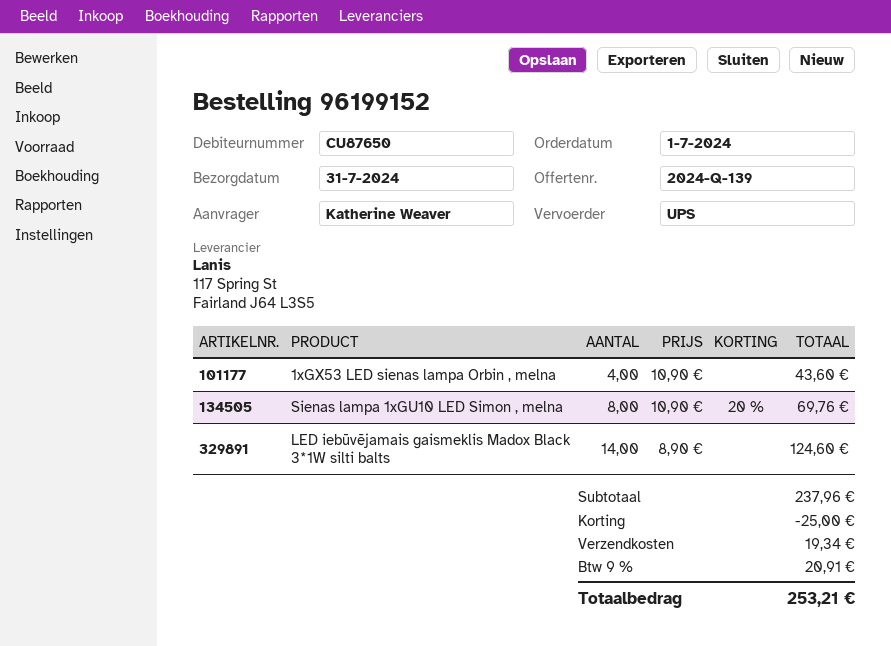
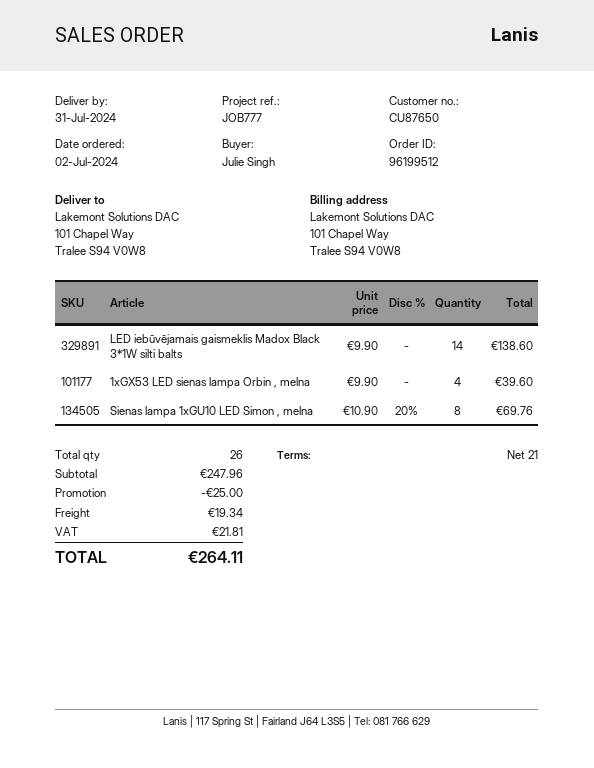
order number: 96199152 -> 96199512
order date: 2024-07-01 -> 2024-07-02
ordered by: Katherine Weaver -> Julie Singh
1xGX53 LED sienas lampa Orbin , melna: 4 x 10.90 = 43.60 -> 4 x 9.90 = 39.60
LED iebūvējamais gaismeklis Madox Black 3*1W silti balts: 14 x 8.90 = 124.60 -> 14 x 9.90 = 138.60
subtotal: 237.96 -> 247.96
tax: 20.91 -> 21.81
total: 253.21 -> 264.11

